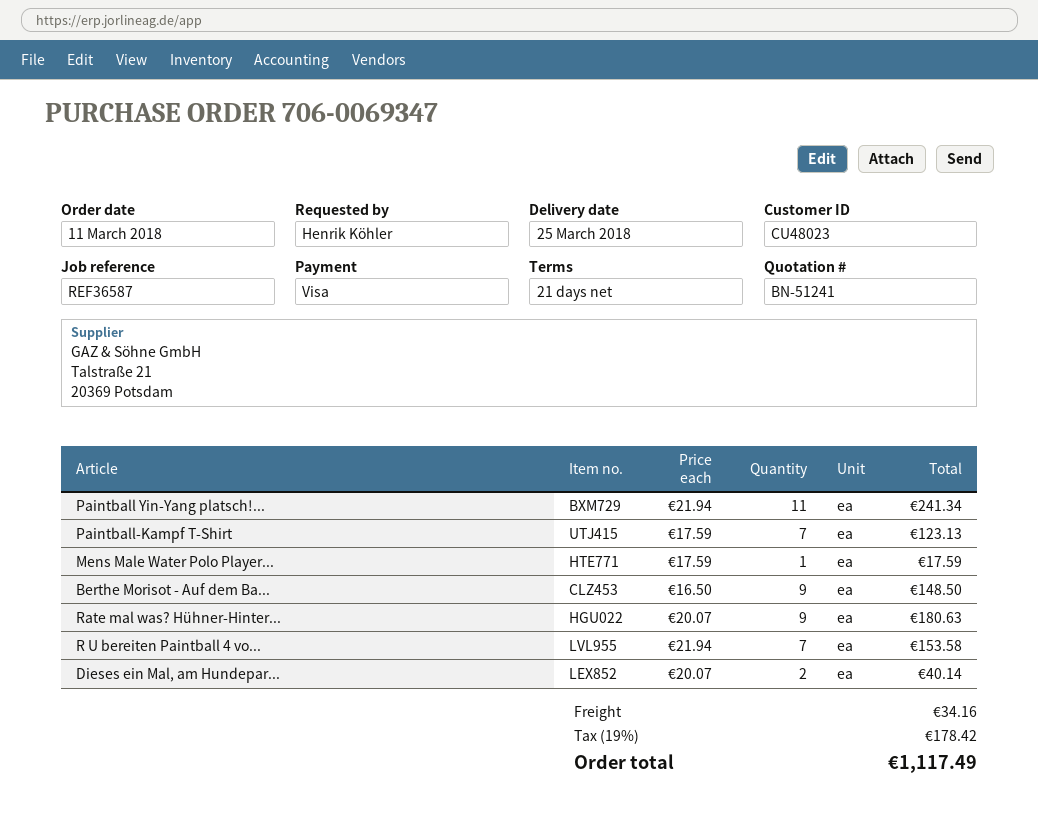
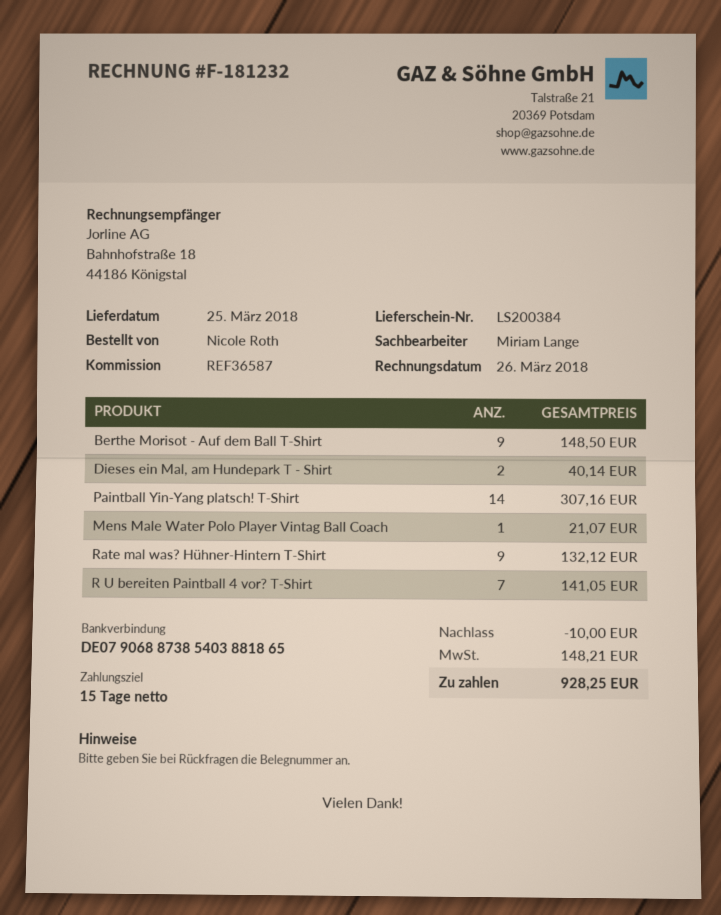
payment terms: 21 days -> 15 days
ordered by: Henrik Köhler -> Nicole Roth
Paintball Yin-Yang platsch!...: 11 for 241.34 -> 14 for 307.16
Paintball-Kampf T-Shirt: 7 for 123.13 -> none
Mens Male Water Polo Player...: 1 for 17.59 -> 1 for 21.07
Rate mal was? Hühner-Hinter...: 9 for 180.63 -> 9 for 132.12
R U bereiten Paintball 4 vo...: 7 for 153.58 -> 7 for 141.05
discount: none -> 10.00
shipping: 34.16 -> none
tax: 178.42 -> 148.21
total: 1117.49 -> 928.25

